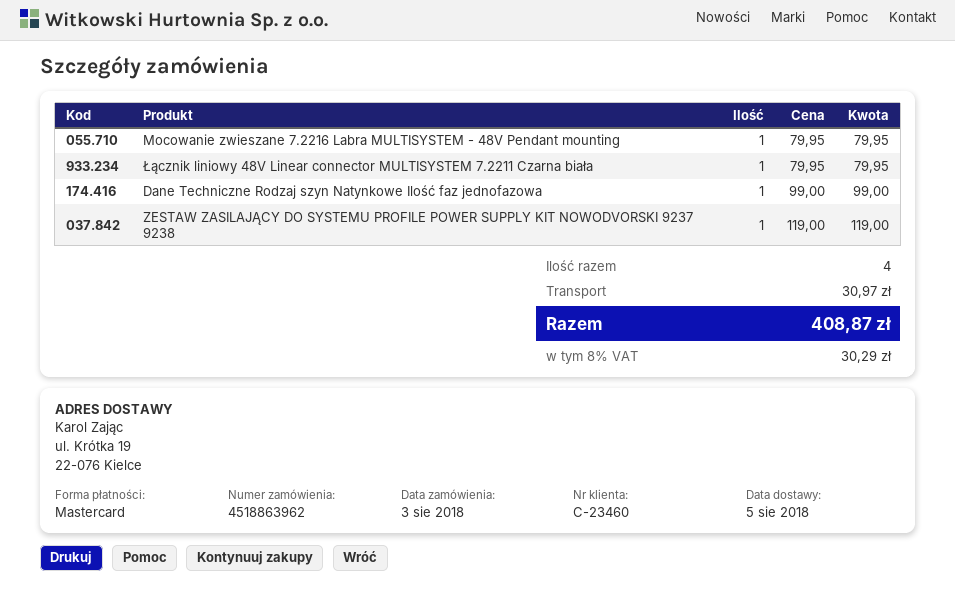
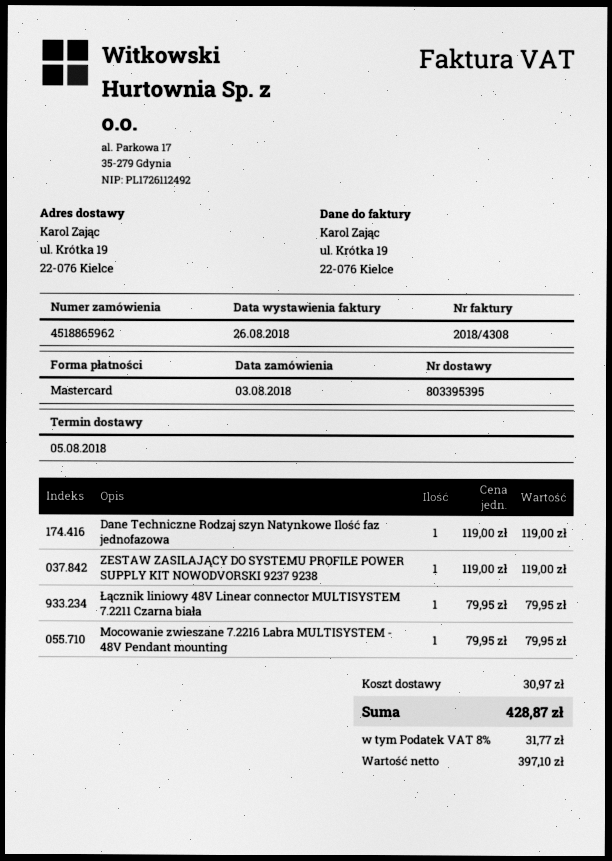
order number: 4518863962 -> 4518865962
Dane Techniczne Rodzaj szyn Natynkowe Ilość faz jednofazowa: 1 x 99.00 = 99.00 -> 1 x 119.00 = 119.00
tax: 8% = 30.29 -> 8% = 31.77
total: 408.87 -> 428.87

